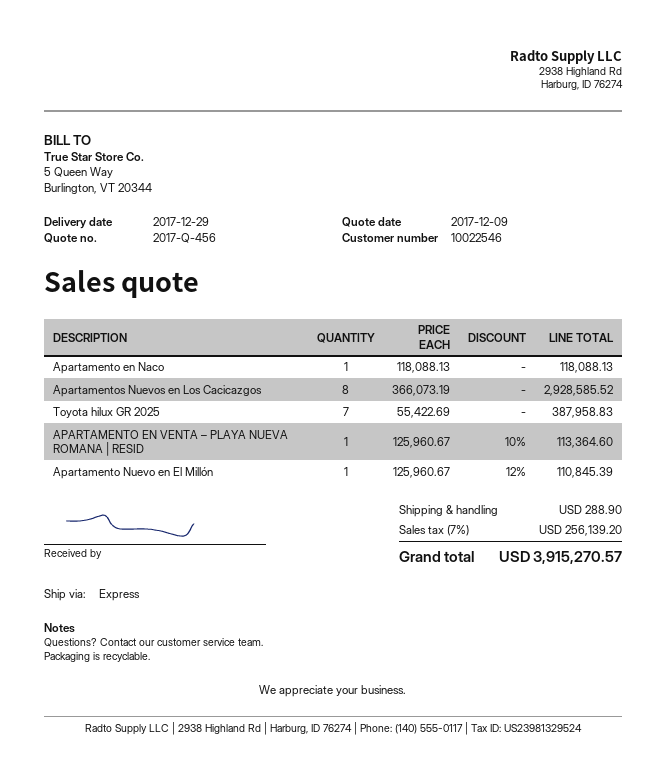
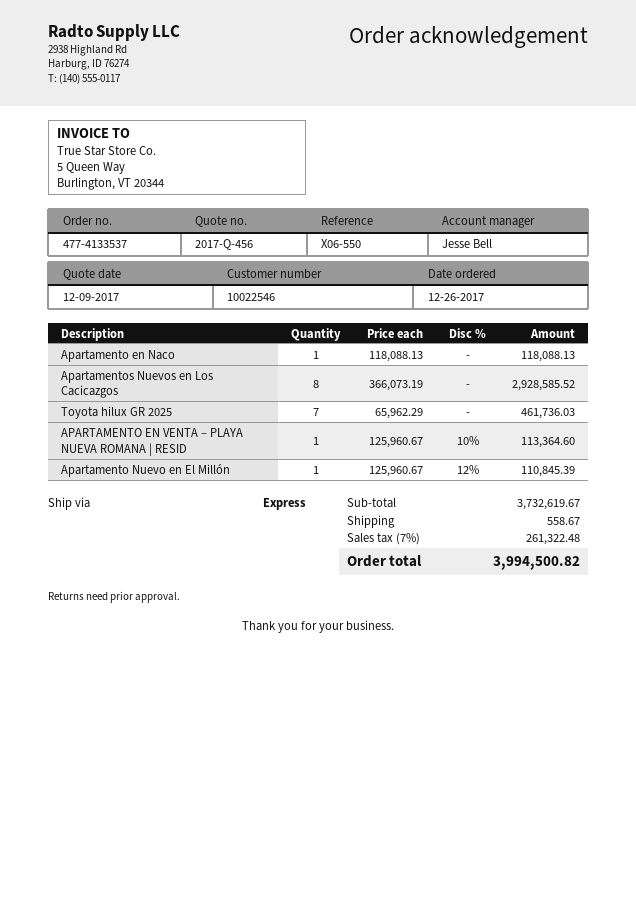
Toyota hilux GR 2025: 7 x 55422.69 = 387958.83 -> 7 x 65962.29 = 461736.03
shipping: 288.90 -> 558.67
tax: 7% = 256139.20 -> 7% = 261322.48
total: 3915270.57 -> 3994500.82

